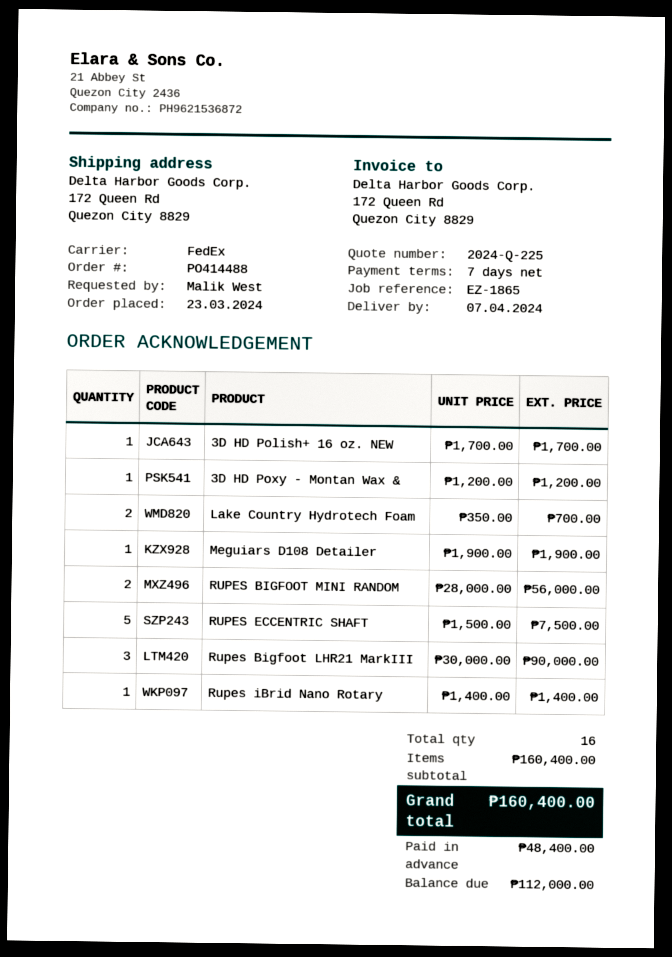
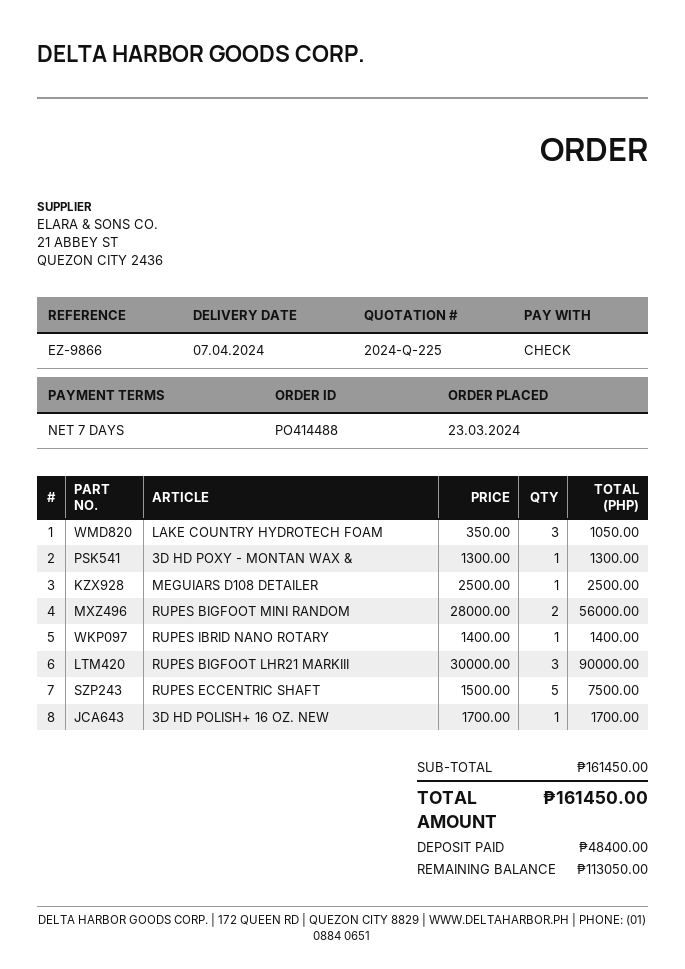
reference: EZ-1865 -> EZ-9866
3D HD Poxy - Montan Wax &: 1 x 1200.00 = 1200.00 -> 1 x 1300.00 = 1300.00
Lake Country Hydrotech Foam: 2 x 350.00 = 700.00 -> 3 x 350.00 = 1050.00
Meguiars D108 Detailer: 1 x 1900.00 = 1900.00 -> 1 x 2500.00 = 2500.00
subtotal: 160400.00 -> 161450.00
total: 160400.00 -> 161450.00
balance: 112000.00 -> 113050.00

